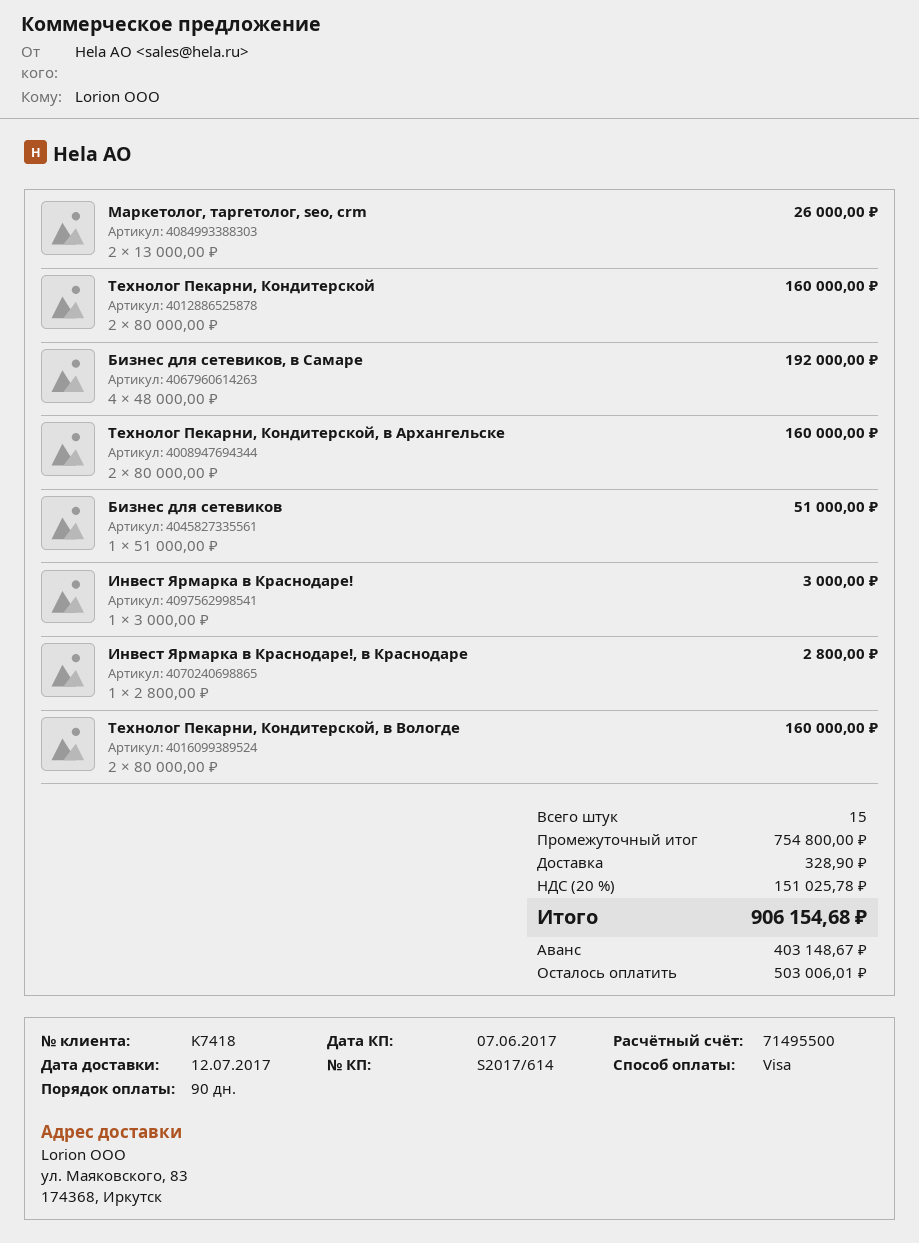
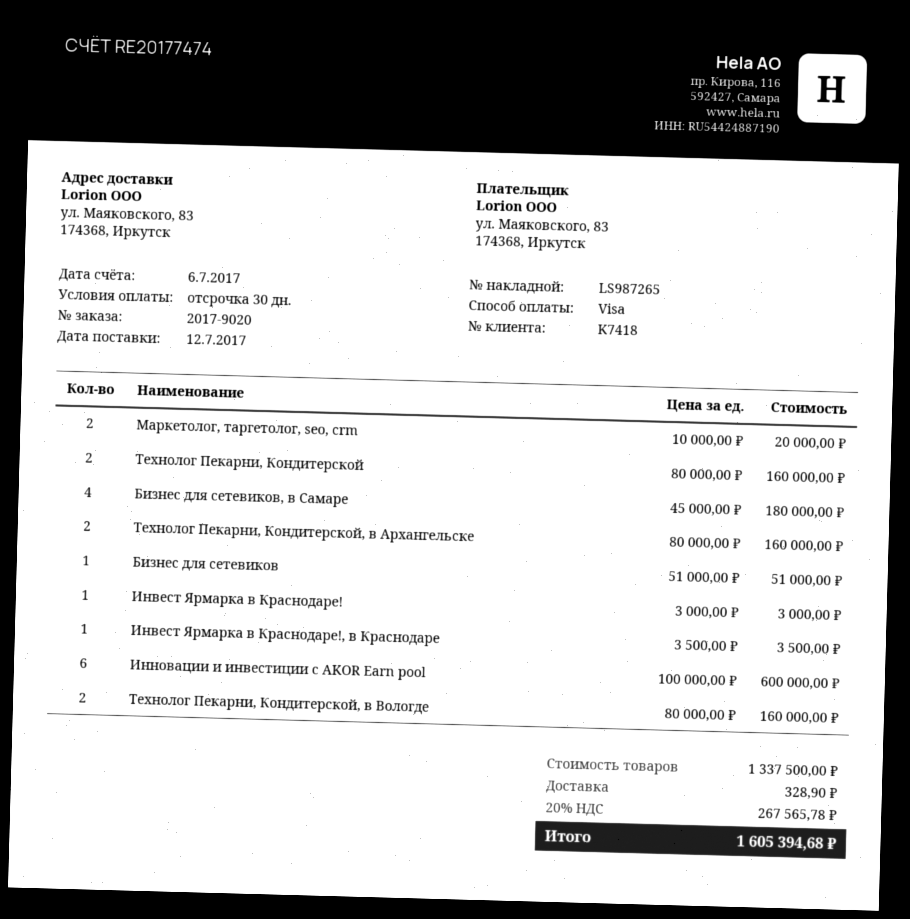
payment terms: 90 days -> 30 days
Маркетолог, таргетолог, seo, crm: 2 x 13000.00 = 26000.00 -> 2 x 10000.00 = 20000.00
Бизнес для сетевиков, в Самаре: 4 x 48000.00 = 192000.00 -> 4 x 45000.00 = 180000.00
Инвест Ярмарка в Краснодаре!, в Краснодаре: 1 x 2800.00 = 2800.00 -> 1 x 3500.00 = 3500.00
Инновации и инвестиции с AKOR Earn pool: none -> 6 x 100000.00 = 600000.00
subtotal: 754800.00 -> 1337500.00
tax: 20% = 151025.78 -> 20% = 267565.78
total: 906154.68 -> 1605394.68

